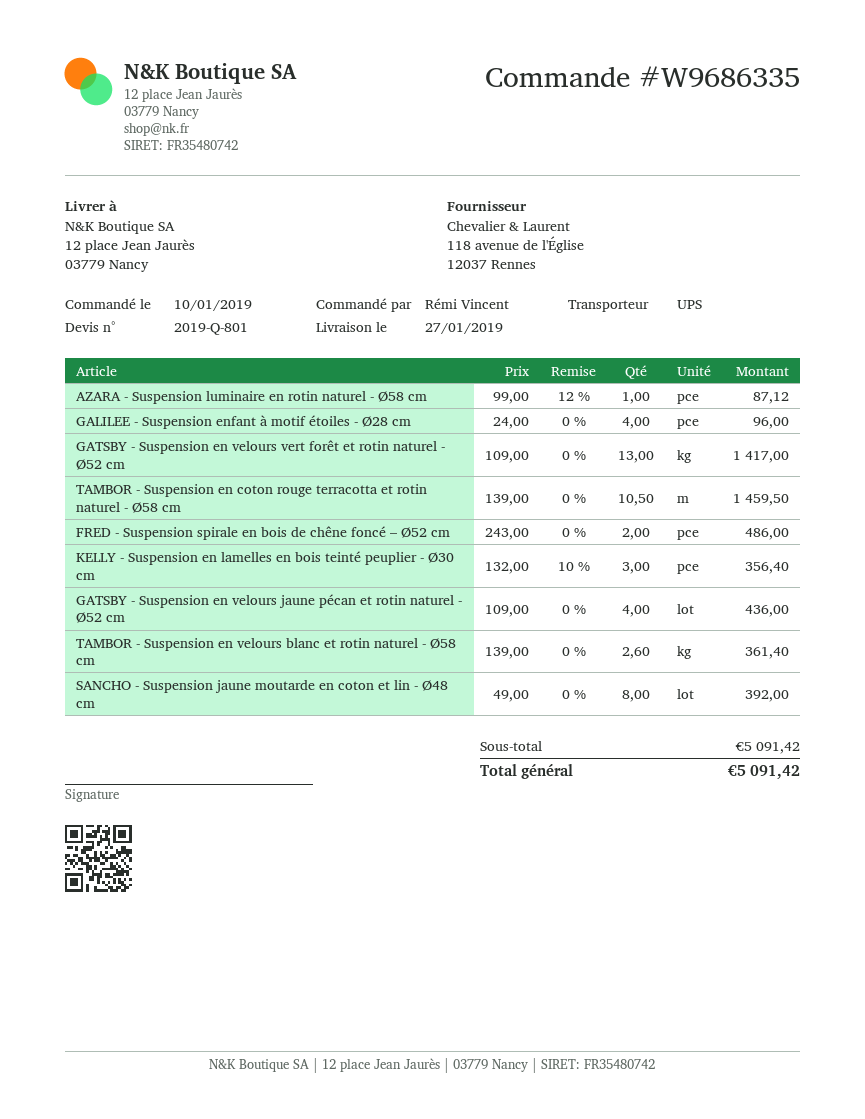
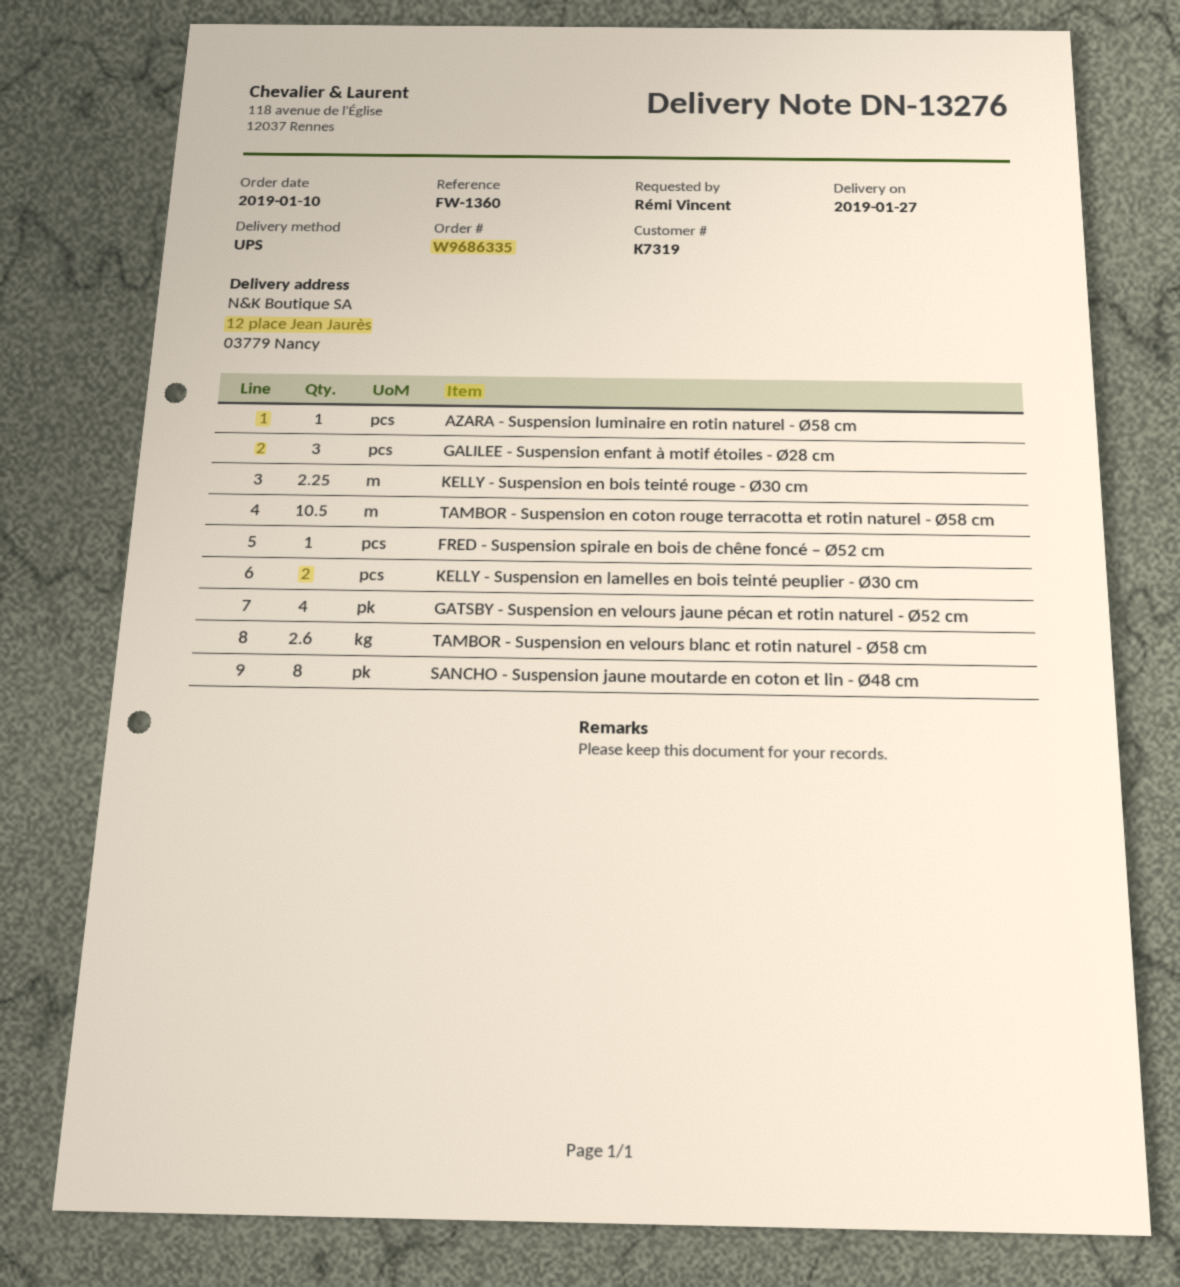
GALILEE - Suspension enfant à motif étoiles - Ø28 cm: 4 -> 3
GATSBY - Suspension en velours vert forêt et rotin naturel - Ø52 cm: 13 -> none
FRED - Suspension spirale en bois de chêne foncé – Ø52 cm: 2 -> 1
KELLY - Suspension en lamelles en bois teinté peuplier - Ø30 cm: 3 -> 2
KELLY - Suspension en bois teinté rouge - Ø30 cm: none -> 2.25

